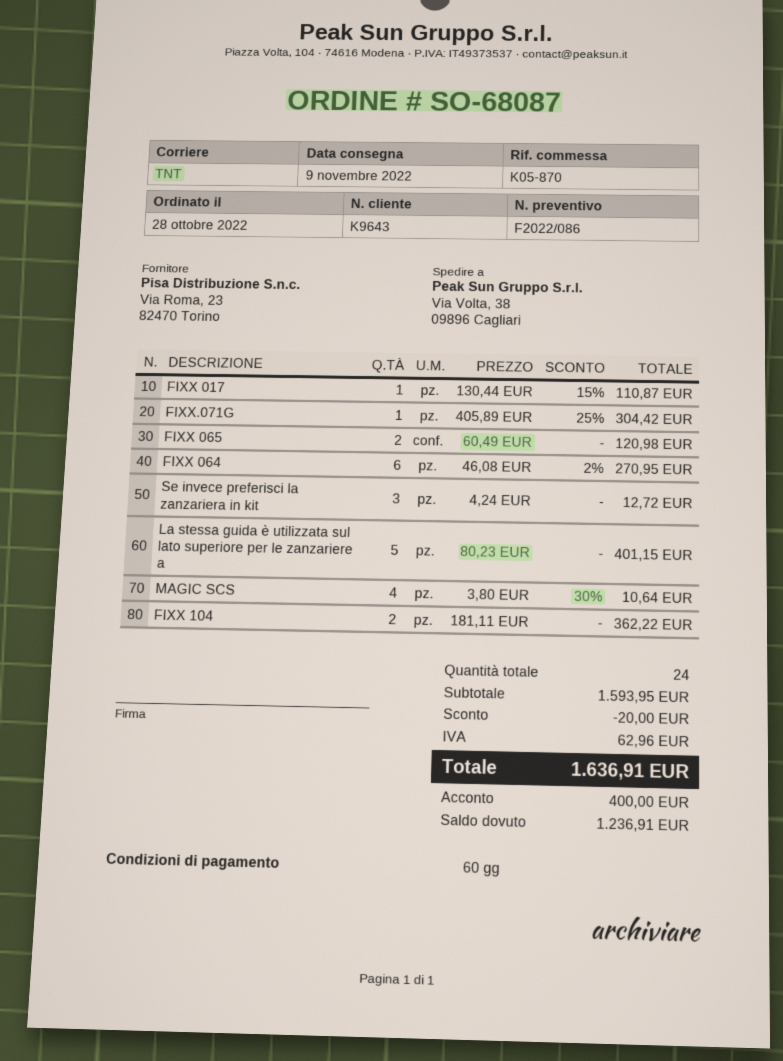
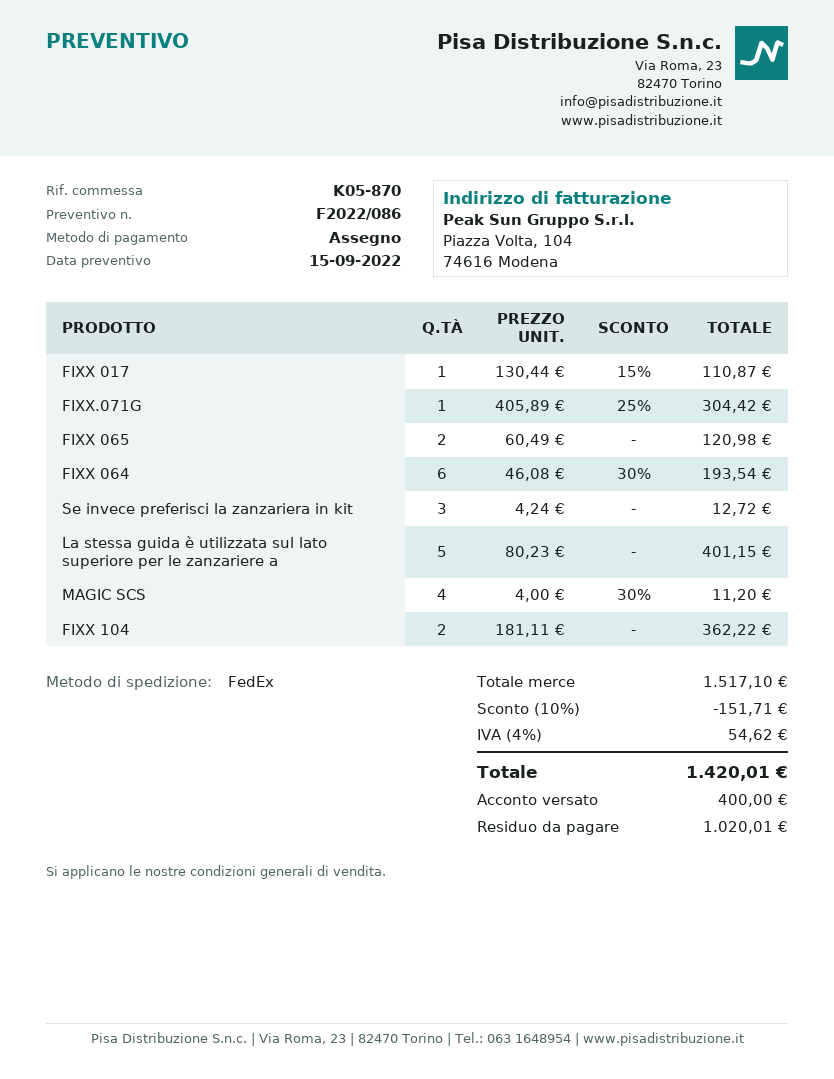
shipping method: TNT -> FedEx
FIXX 064: 6 x 46.08 - 2% = 270.95 -> 6 x 46.08 - 30% = 193.54
MAGIC SCS: 4 x 3.80 - 30% = 10.64 -> 4 x 4.00 - 30% = 11.20
subtotal: 1593.95 -> 1517.10
discount: 20.00 -> 151.71
tax: 62.96 -> 54.62
total: 1636.91 -> 1420.01
balance: 1236.91 -> 1020.01

